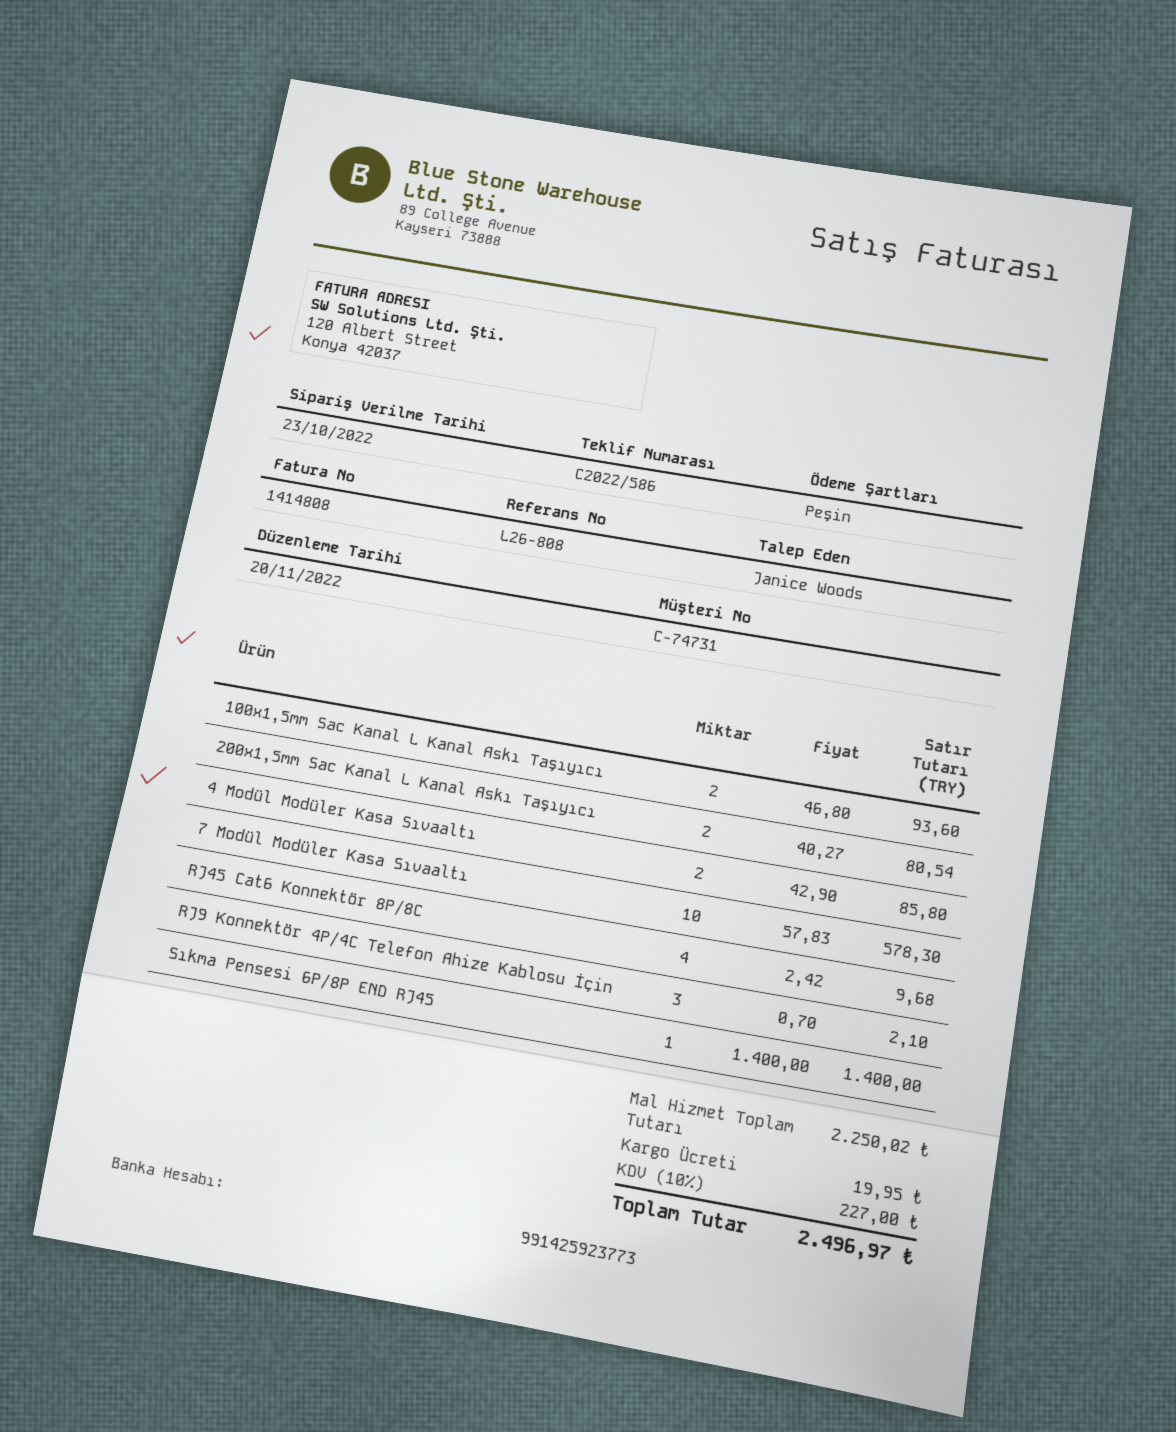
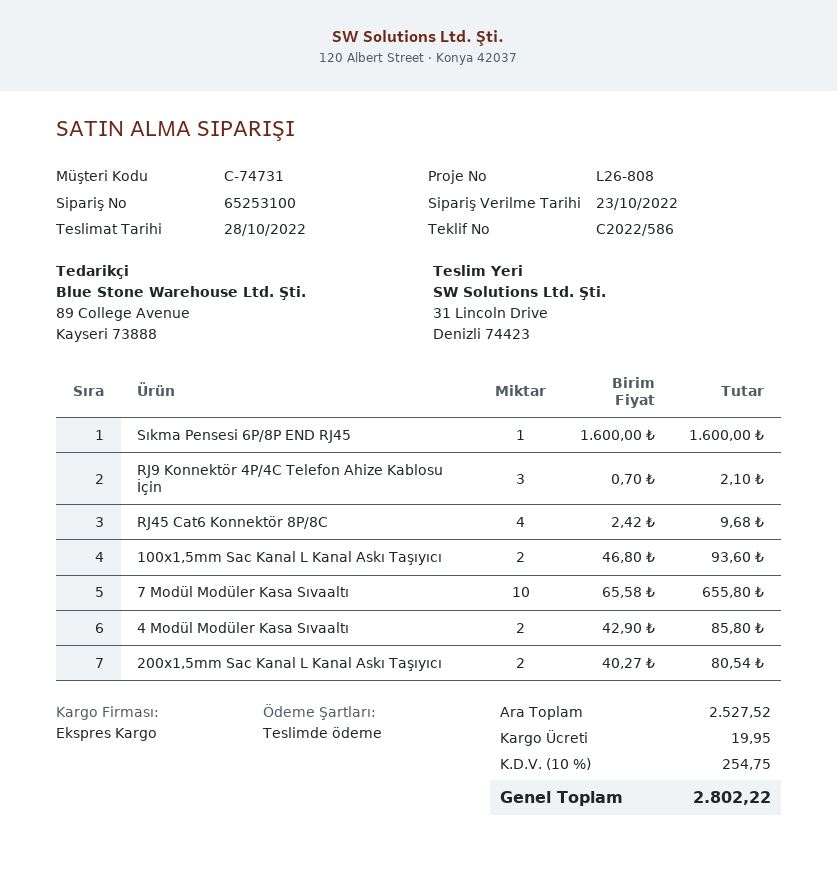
7 Modül Modüler Kasa Sıvaaltı: 10 x 57.83 = 578.30 -> 10 x 65.58 = 655.80
Sıkma Pensesi 6P/8P END RJ45: 1 x 1400.00 = 1400.00 -> 1 x 1600.00 = 1600.00
subtotal: 2250.02 -> 2527.52
tax: 10% = 227.00 -> 10% = 254.75
total: 2496.97 -> 2802.22

